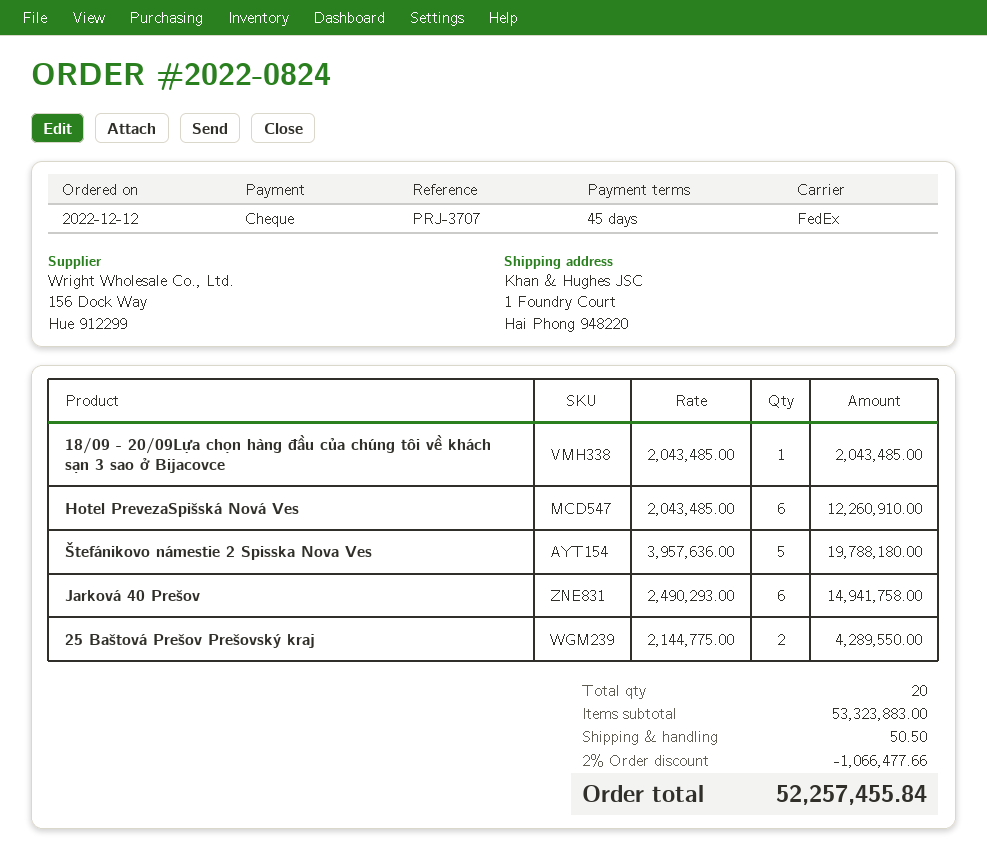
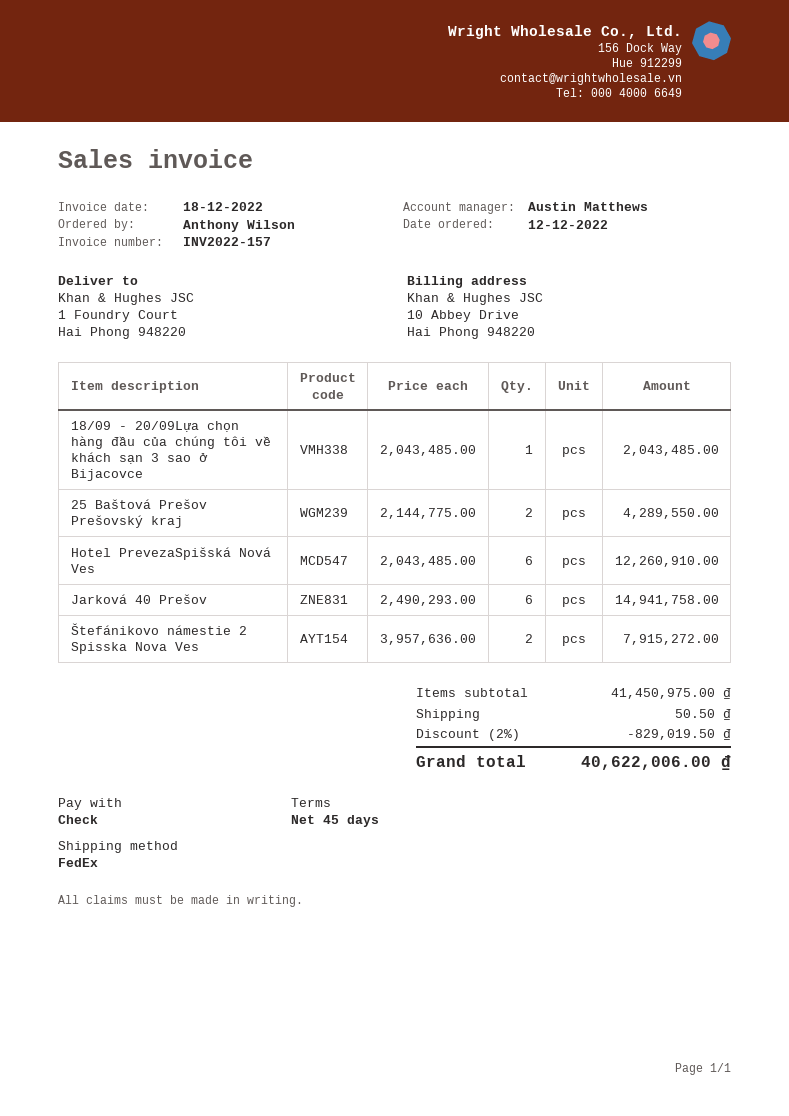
Štefánikovo námestie 2 Spisska Nova Ves: 5 x 3957636.00 = 19788180.00 -> 2 x 3957636.00 = 7915272.00
subtotal: 53323883.00 -> 41450975.00
discount: 2% = 1066477.66 -> 2% = 829019.50
total: 52257455.84 -> 40622006.00

